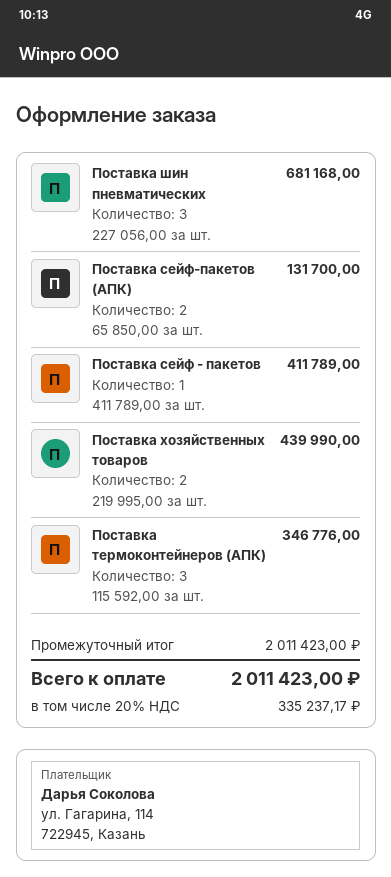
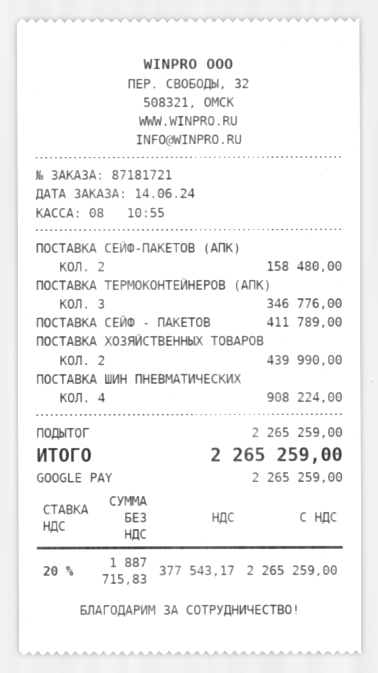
Поставка шин пневматических: 3 for 681168.00 -> 4 for 908224.00
Поставка сейф-пакетов (АПК): 2 for 131700.00 -> 2 for 158480.00
subtotal: 2011423.00 -> 2265259.00
tax: 20% = 335237.17 -> 20% = 377543.17
total: 2011423.00 -> 2265259.00

